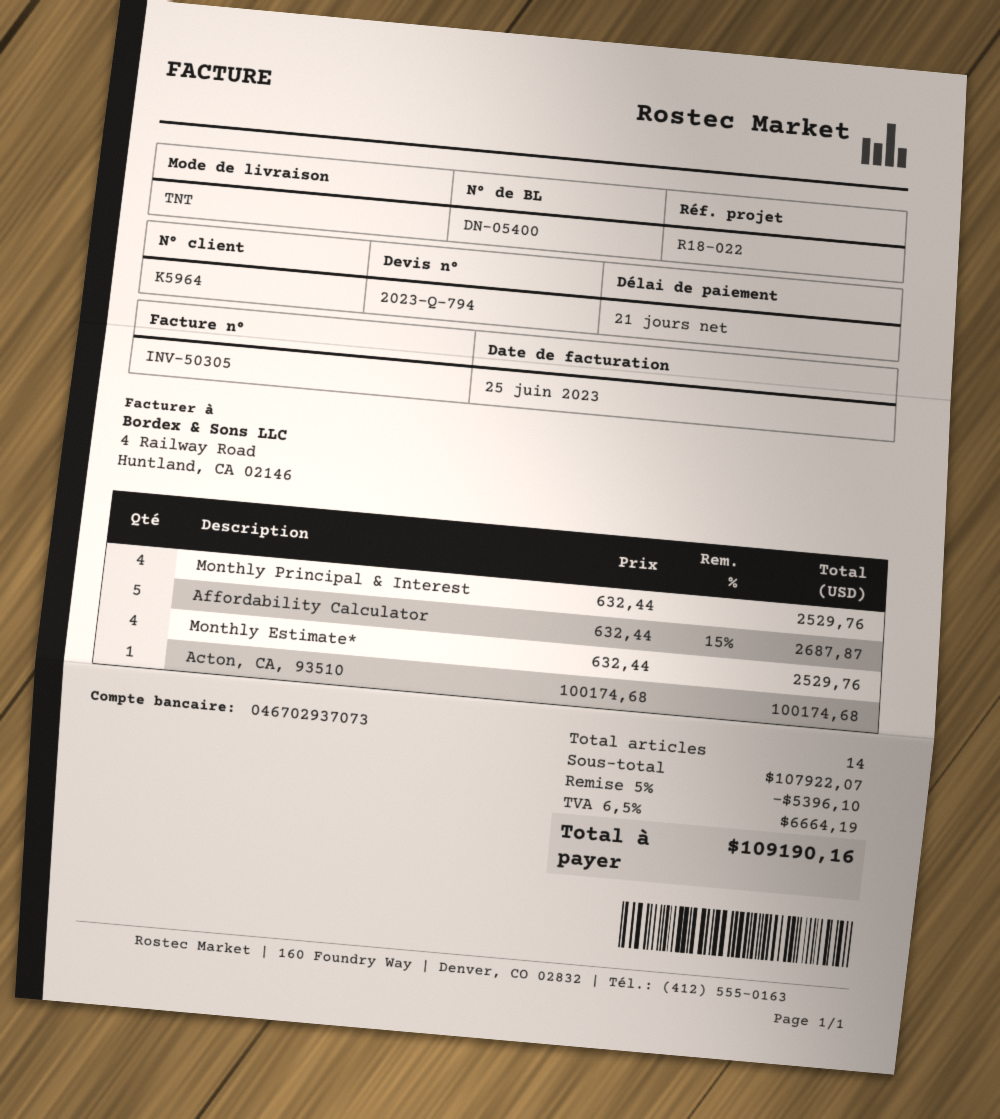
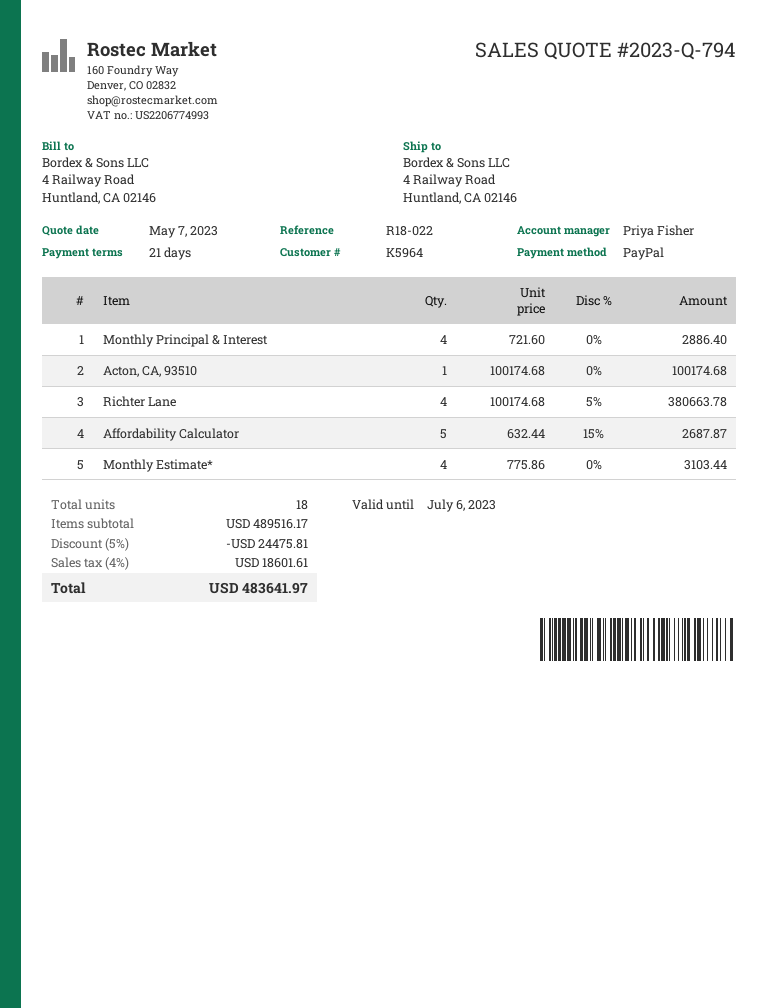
Monthly Principal & Interest: 4 x 632.44 = 2529.76 -> 4 x 721.60 = 2886.40
Monthly Estimate*: 4 x 632.44 = 2529.76 -> 4 x 775.86 = 3103.44
Richter Lane: none -> 4 x 100174.68 - 5% = 380663.78
total quantity: 14 -> 18
subtotal: 107922.07 -> 489516.17
discount: 5% = 5396.10 -> 5% = 24475.81
tax: 6.5% = 6664.19 -> 4% = 18601.61
total: 109190.16 -> 483641.97

